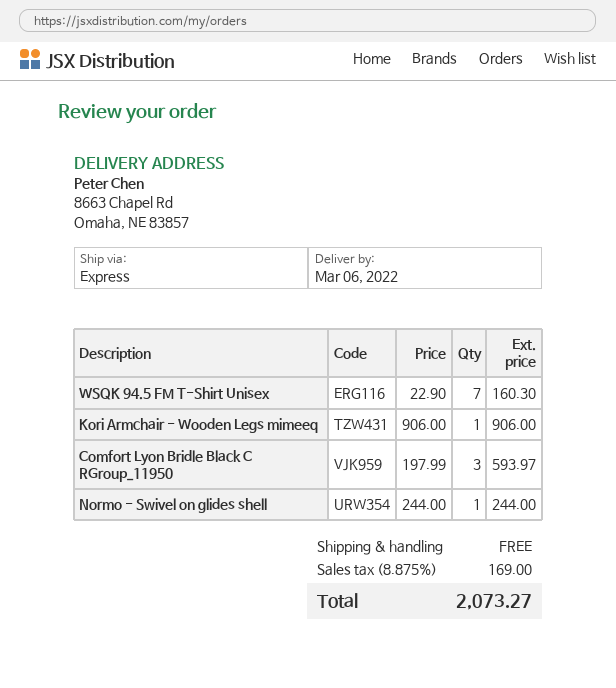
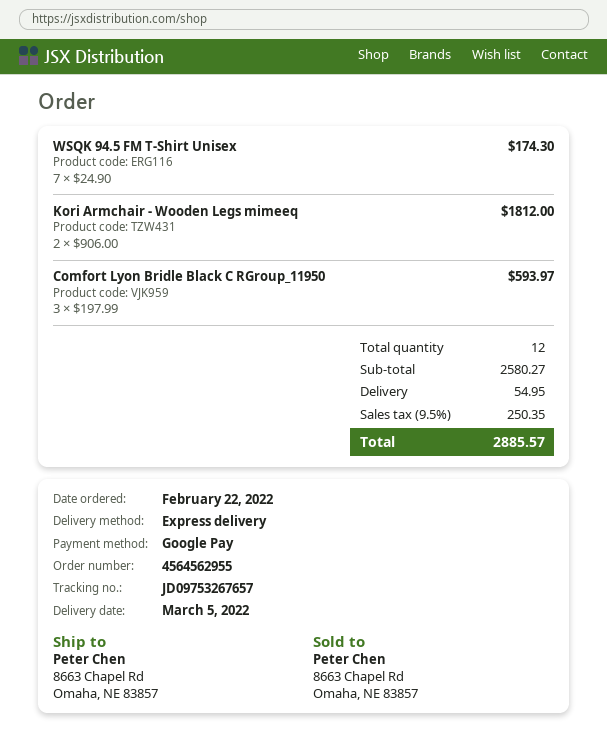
delivery date: 2022-03-06 -> 2022-03-05
WSQK 94.5 FM T-Shirt Unisex: 7 x 22.90 = 160.30 -> 7 x 24.90 = 174.30
Kori Armchair - Wooden Legs mimeeq: 1 x 906.00 = 906.00 -> 2 x 906.00 = 1812.00
Normo - Swivel on glides shell: 1 x 244.00 = 244.00 -> none
shipping: 0.00 -> 54.95
tax: 8.875% = 169.00 -> 9.5% = 250.35
total: 2073.27 -> 2885.57

